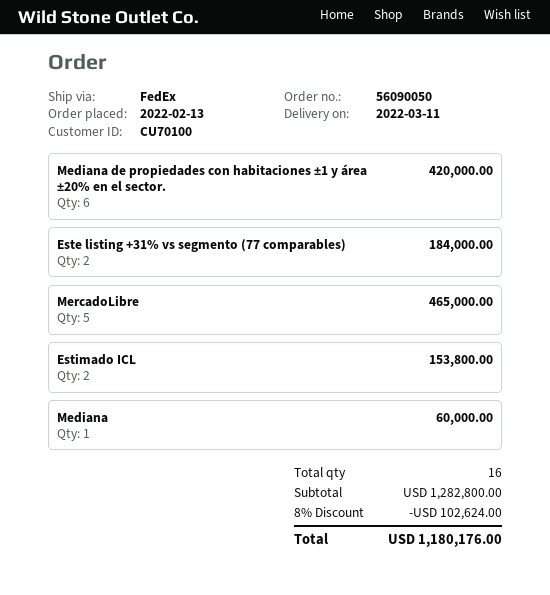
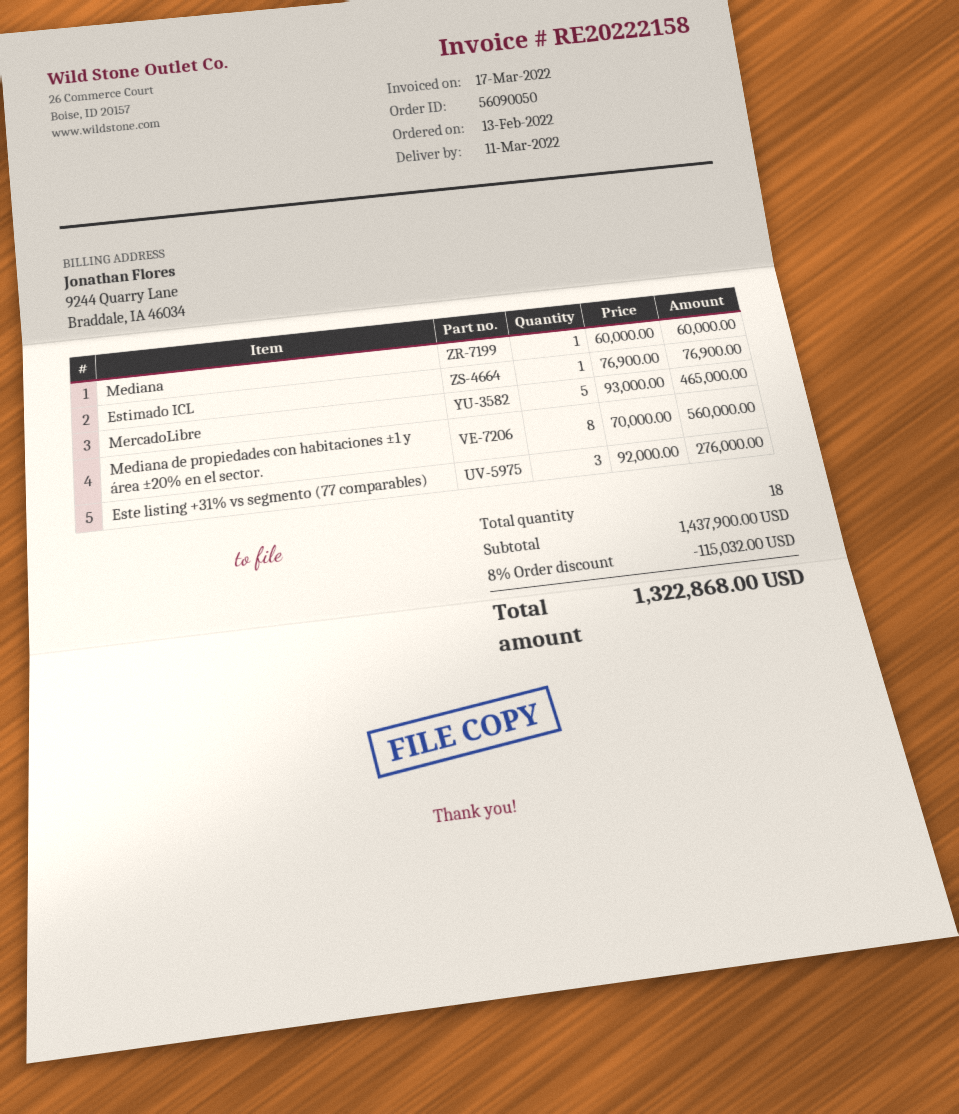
Mediana de propiedades con habitaciones ±1 y área ±20% en el sector.: 6 for 420000.00 -> 8 for 560000.00
Este listing +31% vs segmento (77 comparables): 2 for 184000.00 -> 3 for 276000.00
Estimado ICL: 2 for 153800.00 -> 1 for 76900.00
total quantity: 16 -> 18
subtotal: 1282800.00 -> 1437900.00
discount: 8% = 102624.00 -> 8% = 115032.00
total: 1180176.00 -> 1322868.00

